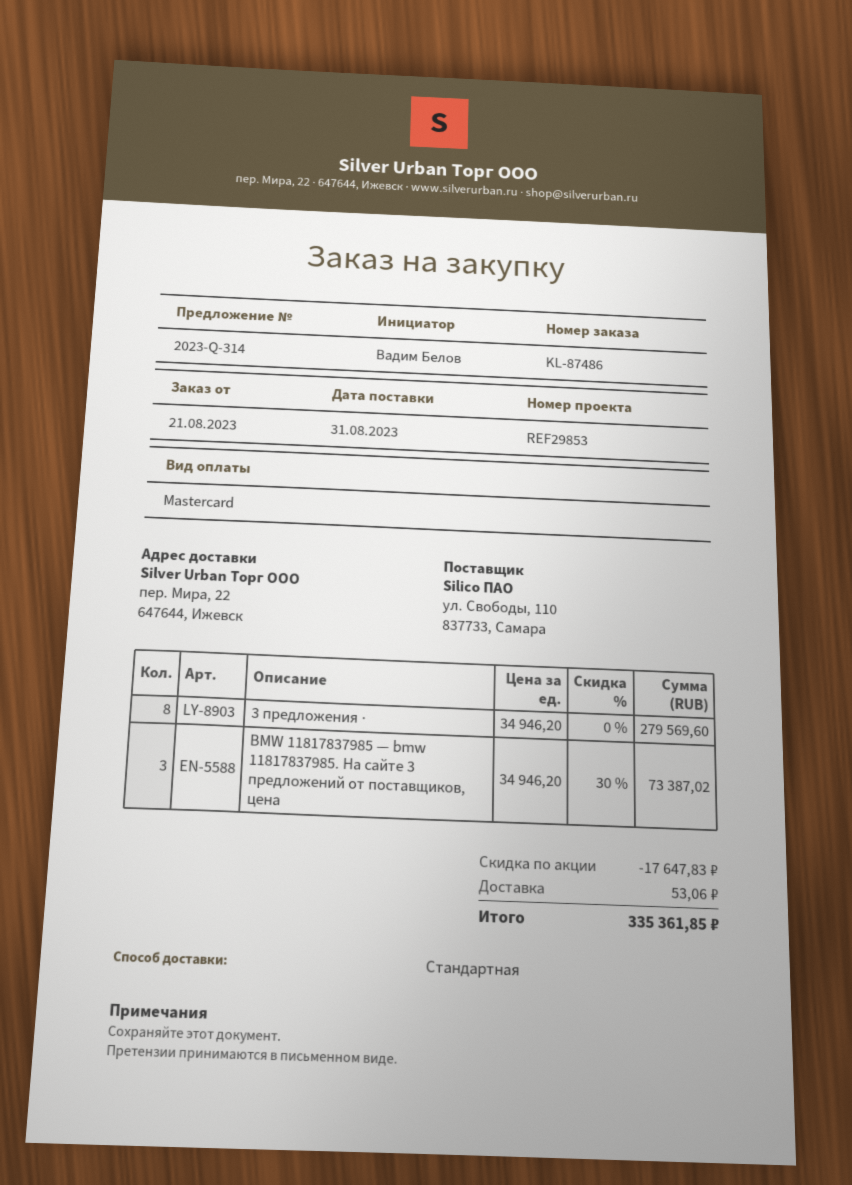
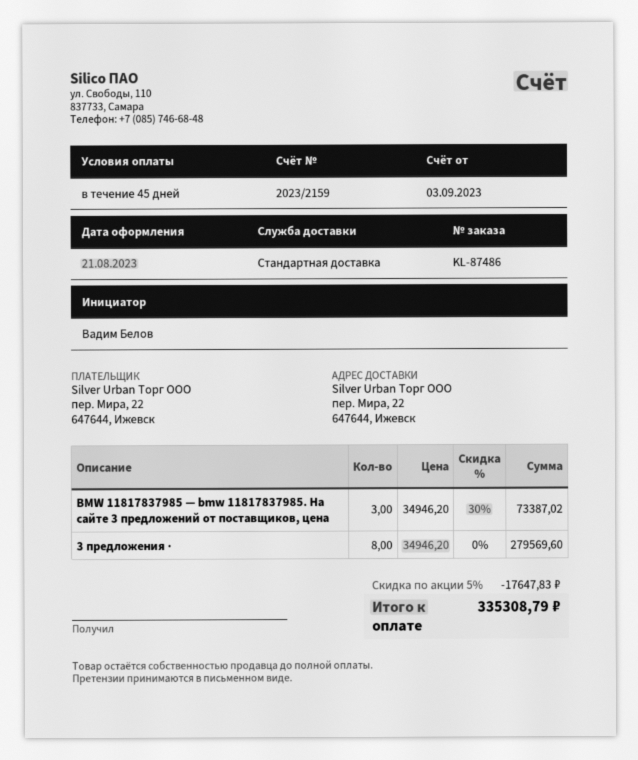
shipping: 53.06 -> none
total: 335361.85 -> 335308.79

